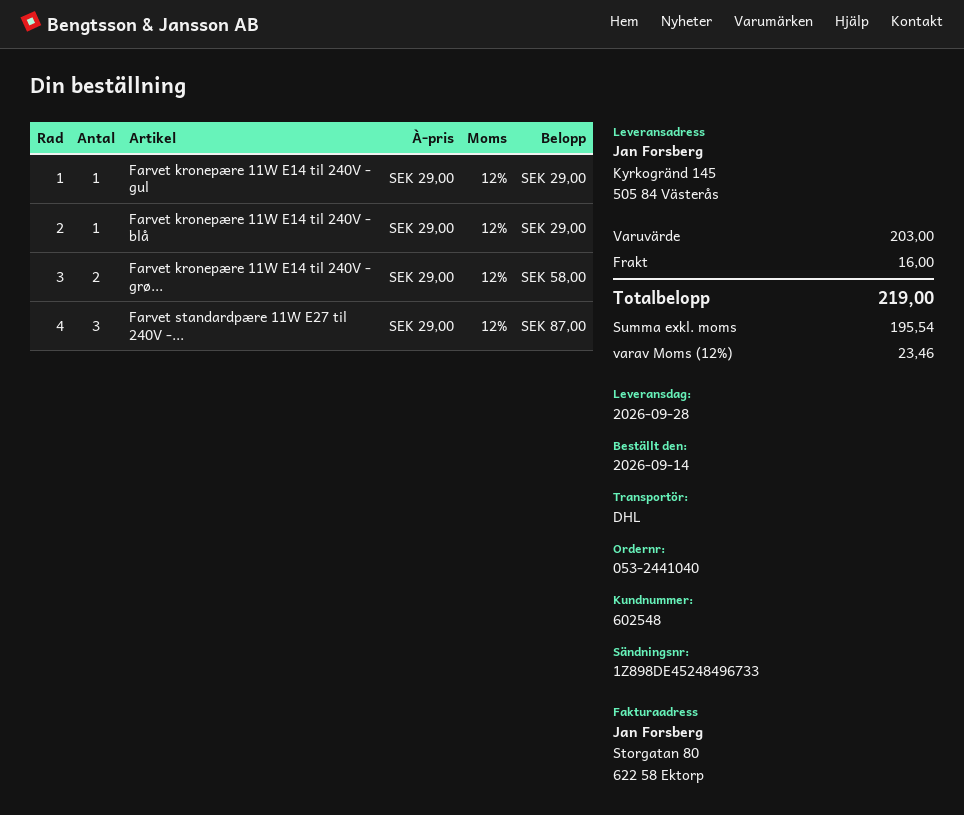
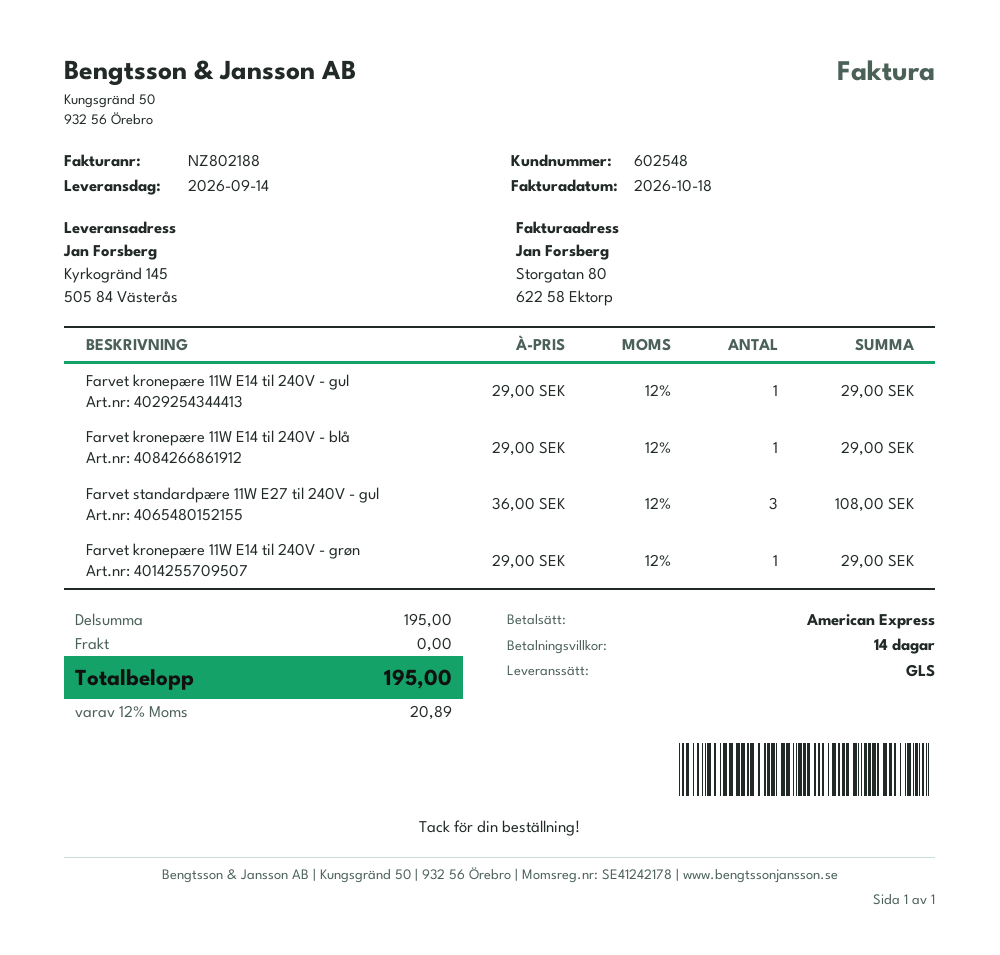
delivery date: 2026-09-28 -> 2026-09-14
shipping method: DHL -> GLS
Farvet kronepære 11W E14 til 240V - grø...: 2 x 29.00 = 58.00 -> 1 x 29.00 = 29.00
Farvet standardpære 11W E27 til 240V -...: 3 x 29.00 = 87.00 -> 3 x 36.00 = 108.00
subtotal: 203.00 -> 195.00
shipping: 16.00 -> 0.00
tax: 12% = 23.46 -> 12% = 20.89
total: 219.00 -> 195.00

